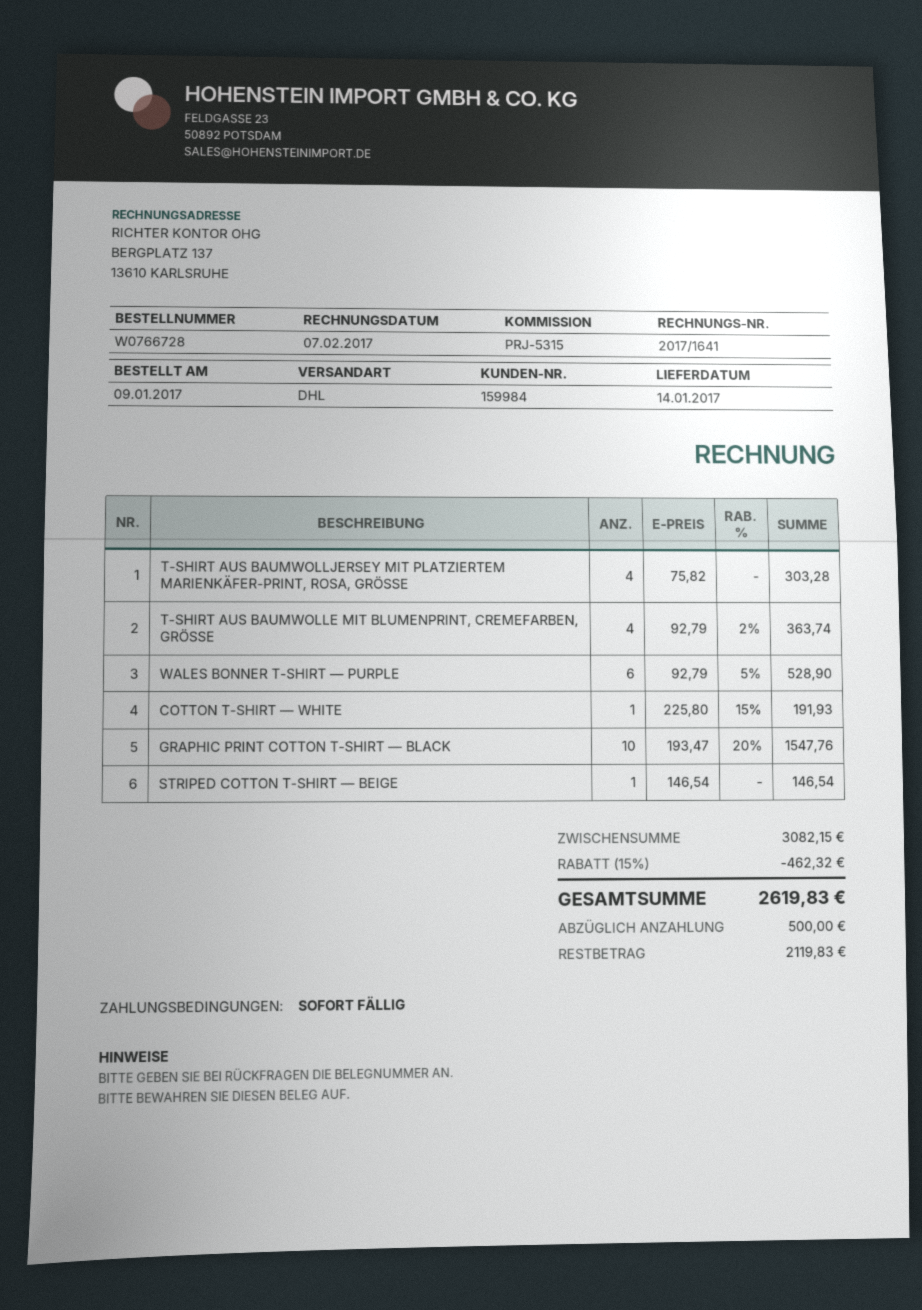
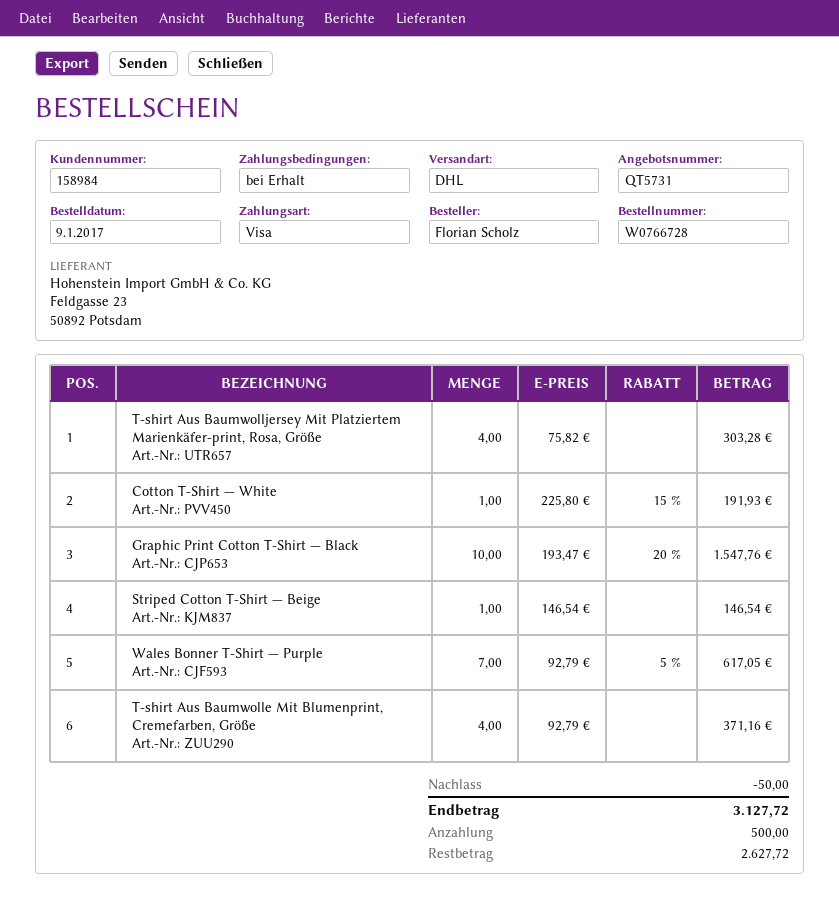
customer number: 159984 -> 158984
T-SHIRT AUS BAUMWOLLE MIT BLUMENPRINT, CREMEFARBEN, GRÖSSE: 4 x 92.79 - 2% = 363.74 -> 4 x 92.79 = 371.16
WALES BONNER T-SHIRT — PURPLE: 6 x 92.79 - 5% = 528.90 -> 7 x 92.79 - 5% = 617.05
discount: 462.32 -> 50.00
total: 2619.83 -> 3127.72
balance: 2119.83 -> 2627.72

